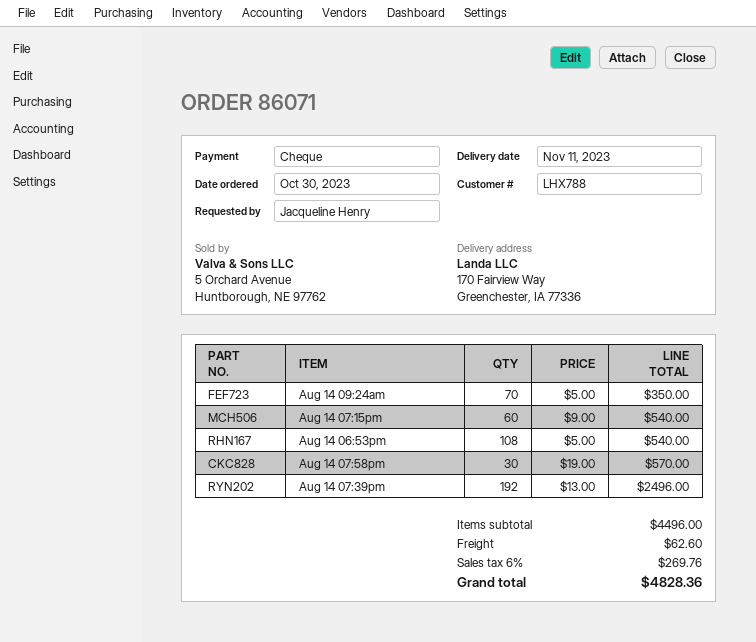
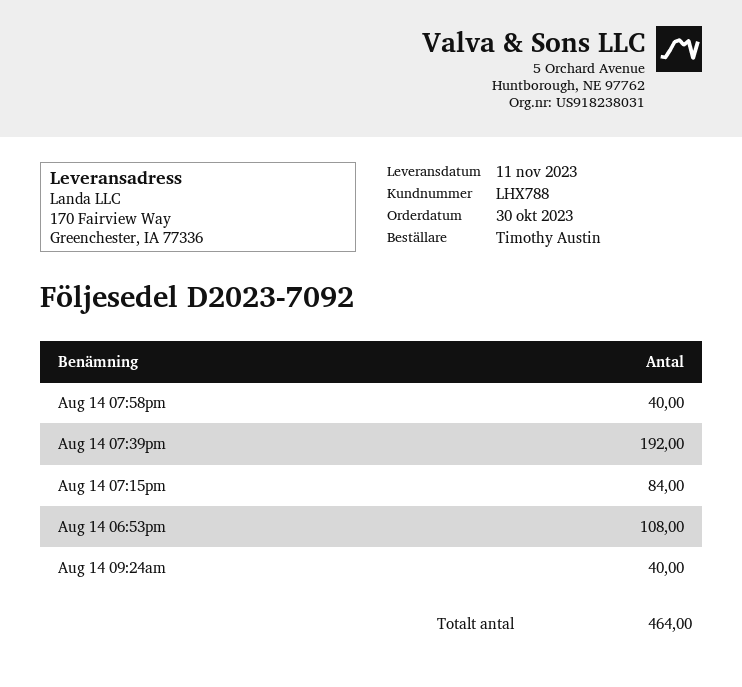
ordered by: Jacqueline Henry -> Timothy Austin
Aug 14 09:24am: 70 -> 40
Aug 14 07:15pm: 60 -> 84
Aug 14 07:58pm: 30 -> 40

